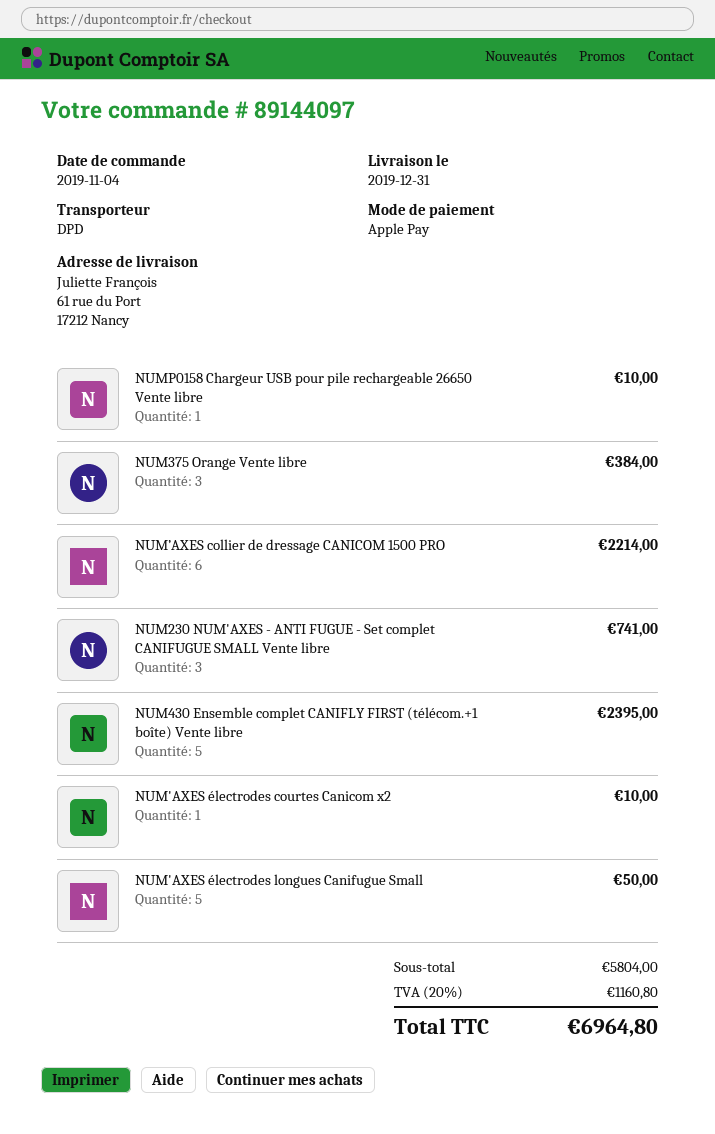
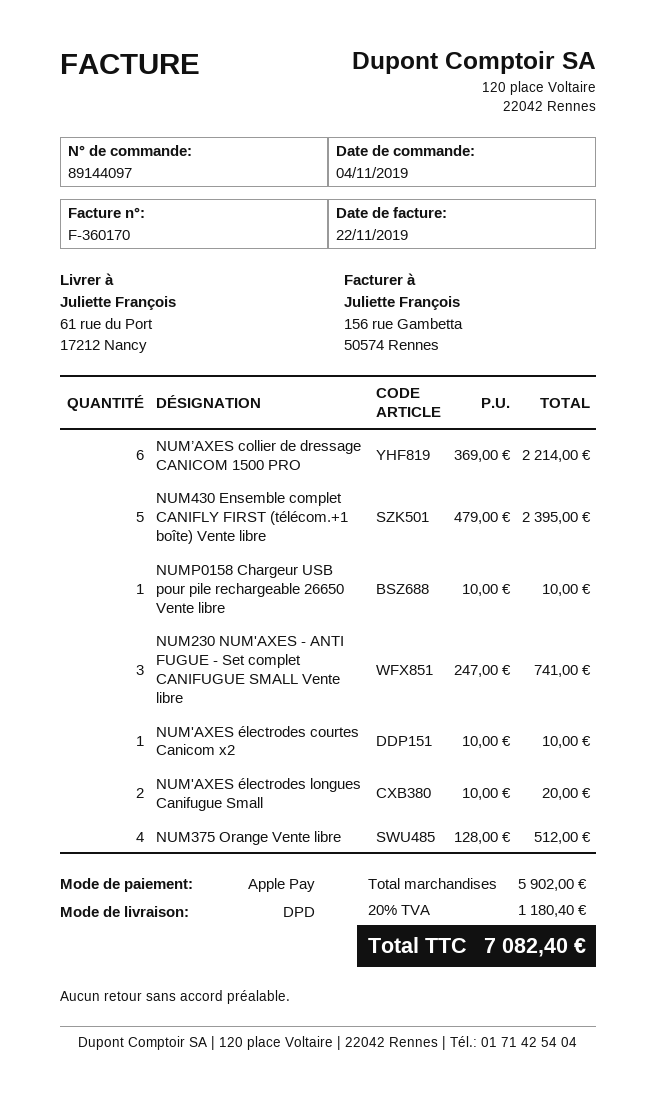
NUM375 Orange Vente libre: 3 for 384.00 -> 4 for 512.00
NUM'AXES électrodes longues Canifugue Small: 5 for 50.00 -> 2 for 20.00
subtotal: 5804.00 -> 5902.00
tax: 20% = 1160.80 -> 20% = 1180.40
total: 6964.80 -> 7082.40

